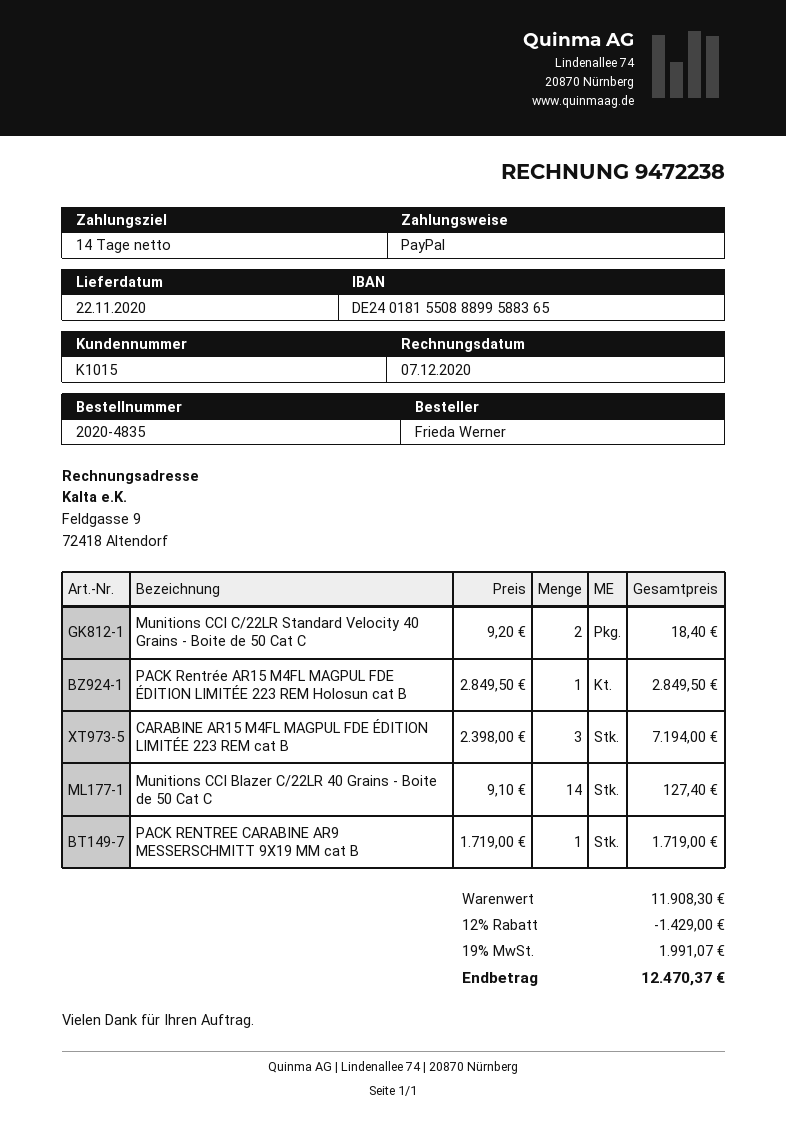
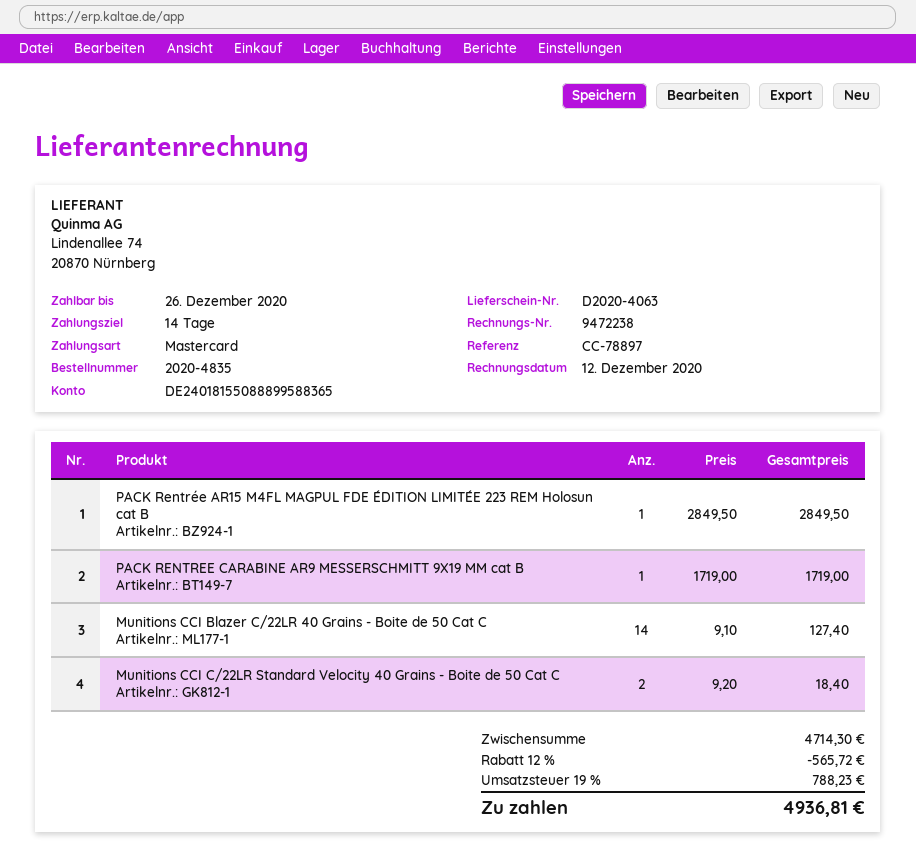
invoice date: 2020-12-07 -> 2020-12-12
payment method: PayPal -> Mastercard
CARABINE AR15 M4FL MAGPUL FDE ÉDITION LIMITÉE 223 REM cat B: 3 x 2398.00 = 7194.00 -> none
subtotal: 11908.30 -> 4714.30
discount: 12% = 1429.00 -> 12% = 565.72
tax: 19% = 1991.07 -> 19% = 788.23
total: 12470.37 -> 4936.81

